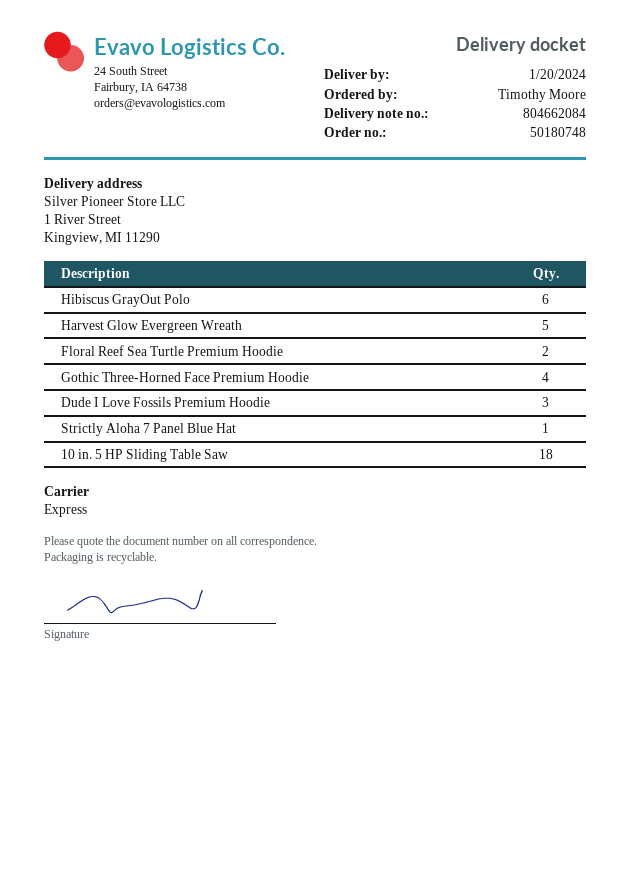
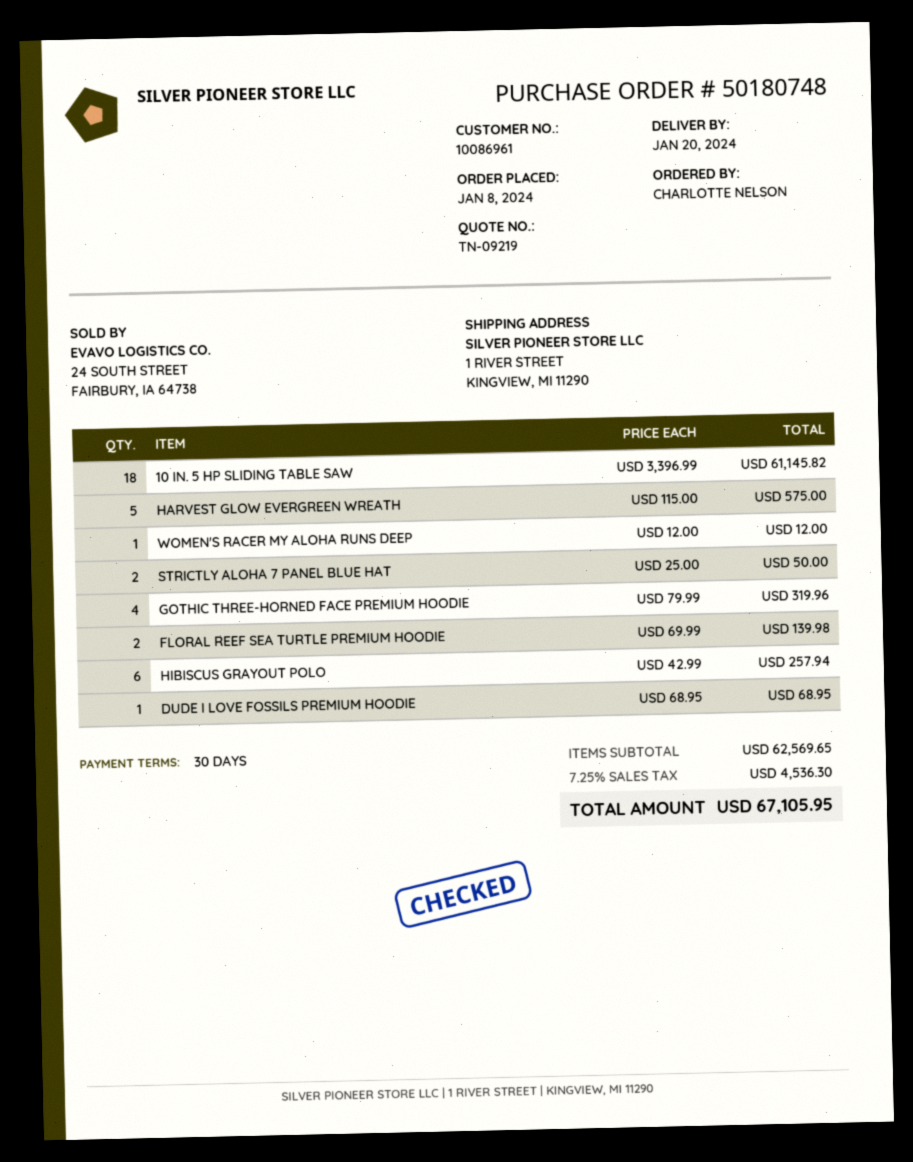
ordered by: Timothy Moore -> CHARLOTTE NELSON
Dude I Love Fossils Premium Hoodie: 3 -> 1
Strictly Aloha 7 Panel Blue Hat: 1 -> 2
WOMEN'S RACER MY ALOHA RUNS DEEP: none -> 1

